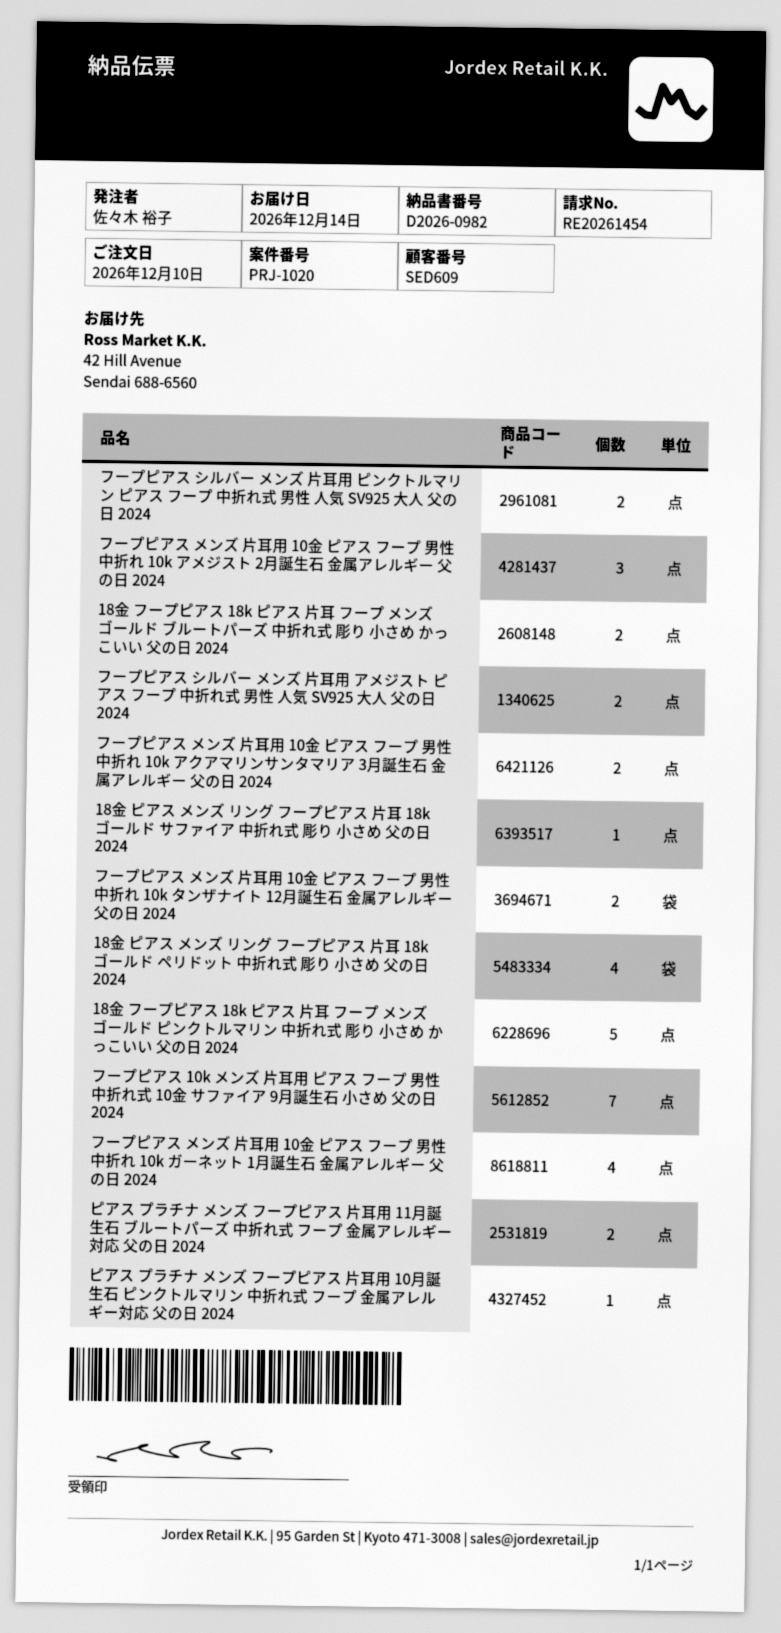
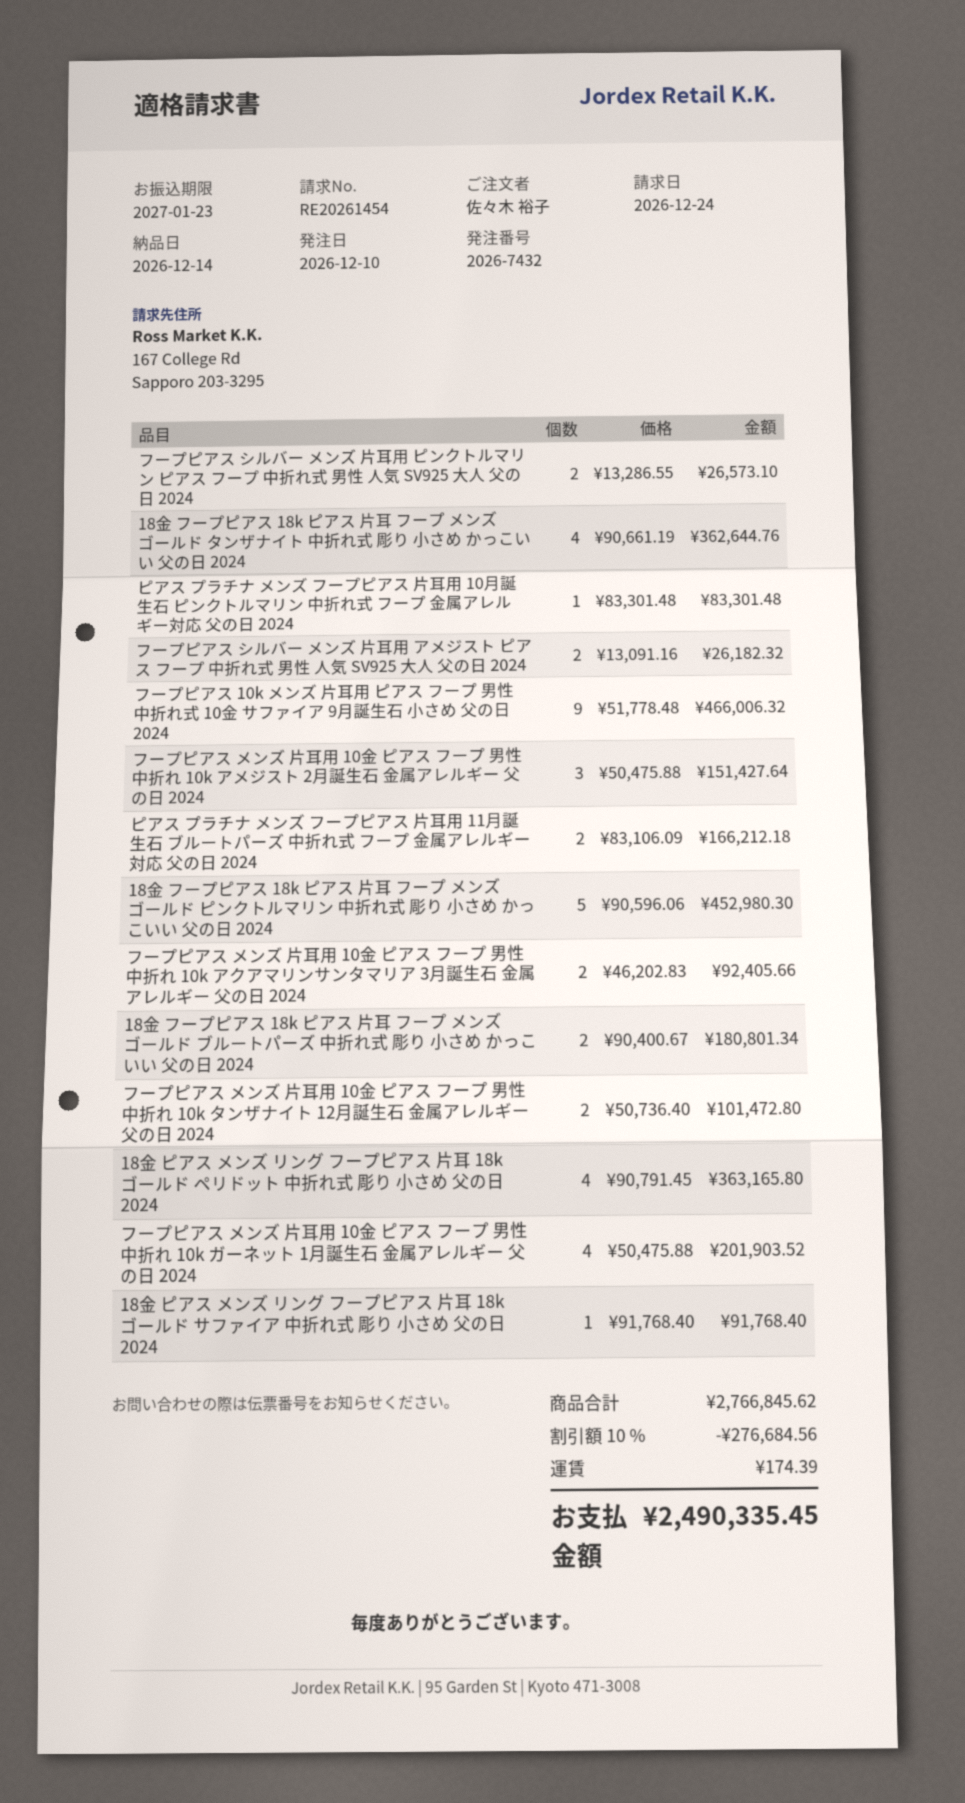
フープピアス 10k メンズ 片耳用 ピアス フープ 男性 中折れ式 10金 サファイア 9月誕生石 小さめ 父の日 2024: 7 -> 9
18金 フープピアス 18k ピアス 片耳 フープ メンズ ゴールド タンザナイト 中折れ式 彫り 小さめ かっこいい 父の日 2024: none -> 4

